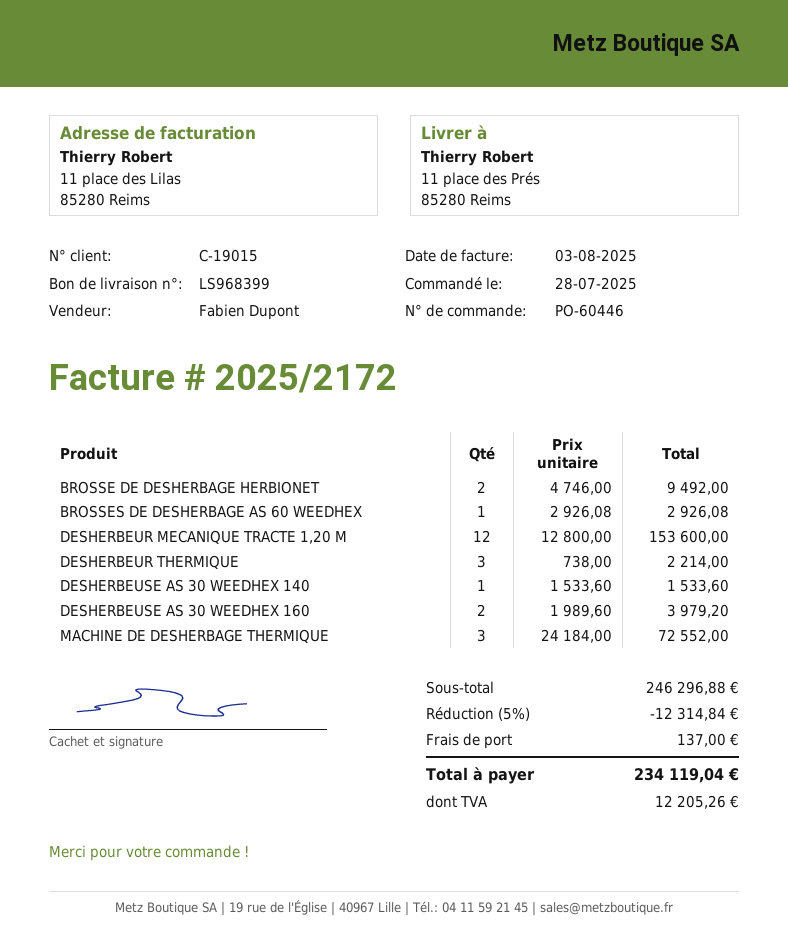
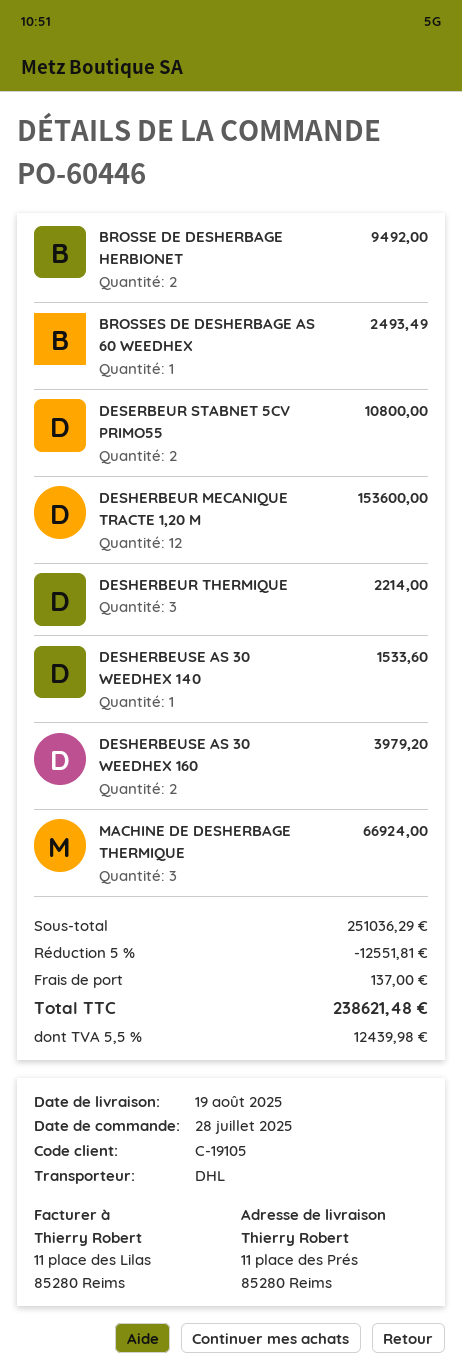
customer number: C-19015 -> C-19105
BROSSES DE DESHERBAGE AS 60 WEEDHEX: 1 for 2926.08 -> 1 for 2493.49
MACHINE DE DESHERBAGE THERMIQUE: 3 for 72552.00 -> 3 for 66924.00
DESERBEUR STABNET 5CV PRIMO55: none -> 2 for 10800.00
subtotal: 246296.88 -> 251036.29
discount: 5% = 12314.84 -> 5% = 12551.81
tax: 12205.26 -> 12439.98
total: 234119.04 -> 238621.48

